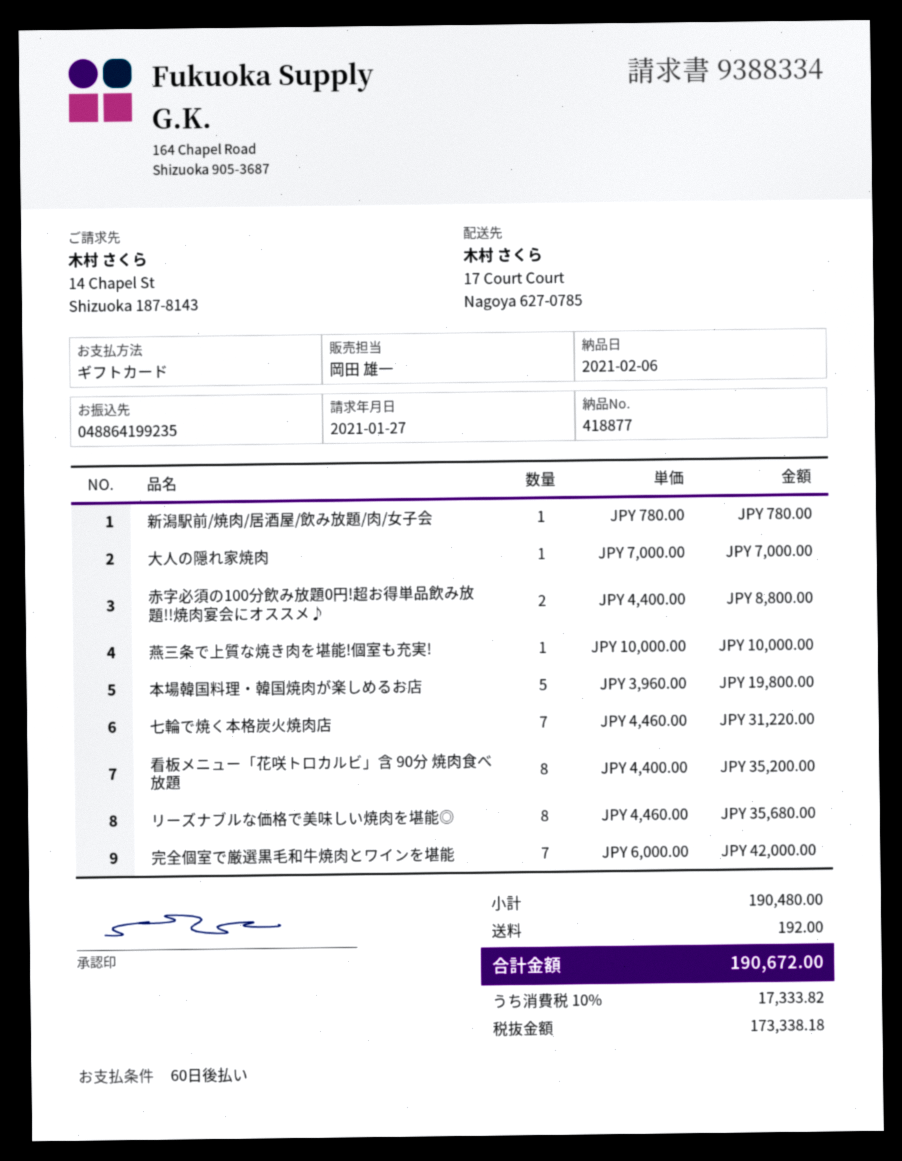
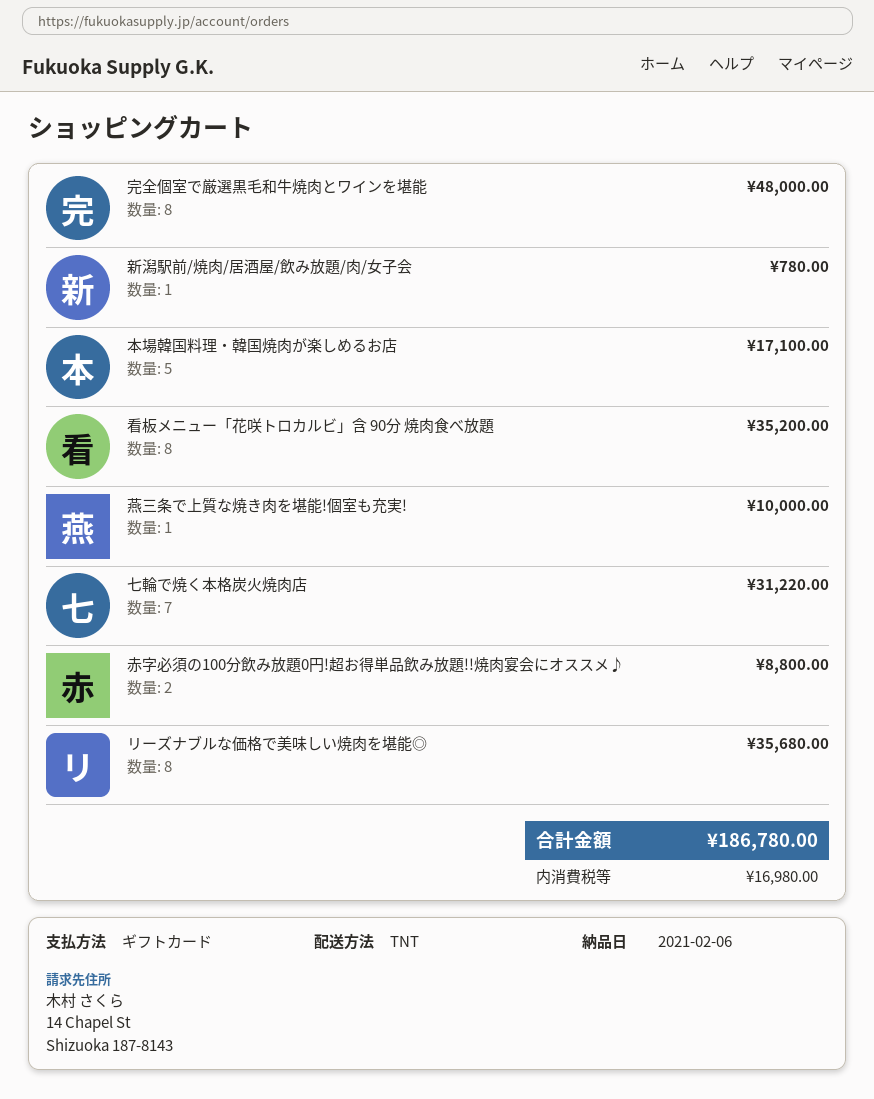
大人の隠れ家焼肉: 1 for 7000.00 -> none
本場韓国料理・韓国焼肉が楽しめるお店: 5 for 19800.00 -> 5 for 17100.00
完全個室で厳選黒毛和牛焼肉とワインを堪能: 7 for 42000.00 -> 8 for 48000.00
shipping: 192.00 -> none
tax: 17333.82 -> 16980.00
total: 190672.00 -> 186780.00

